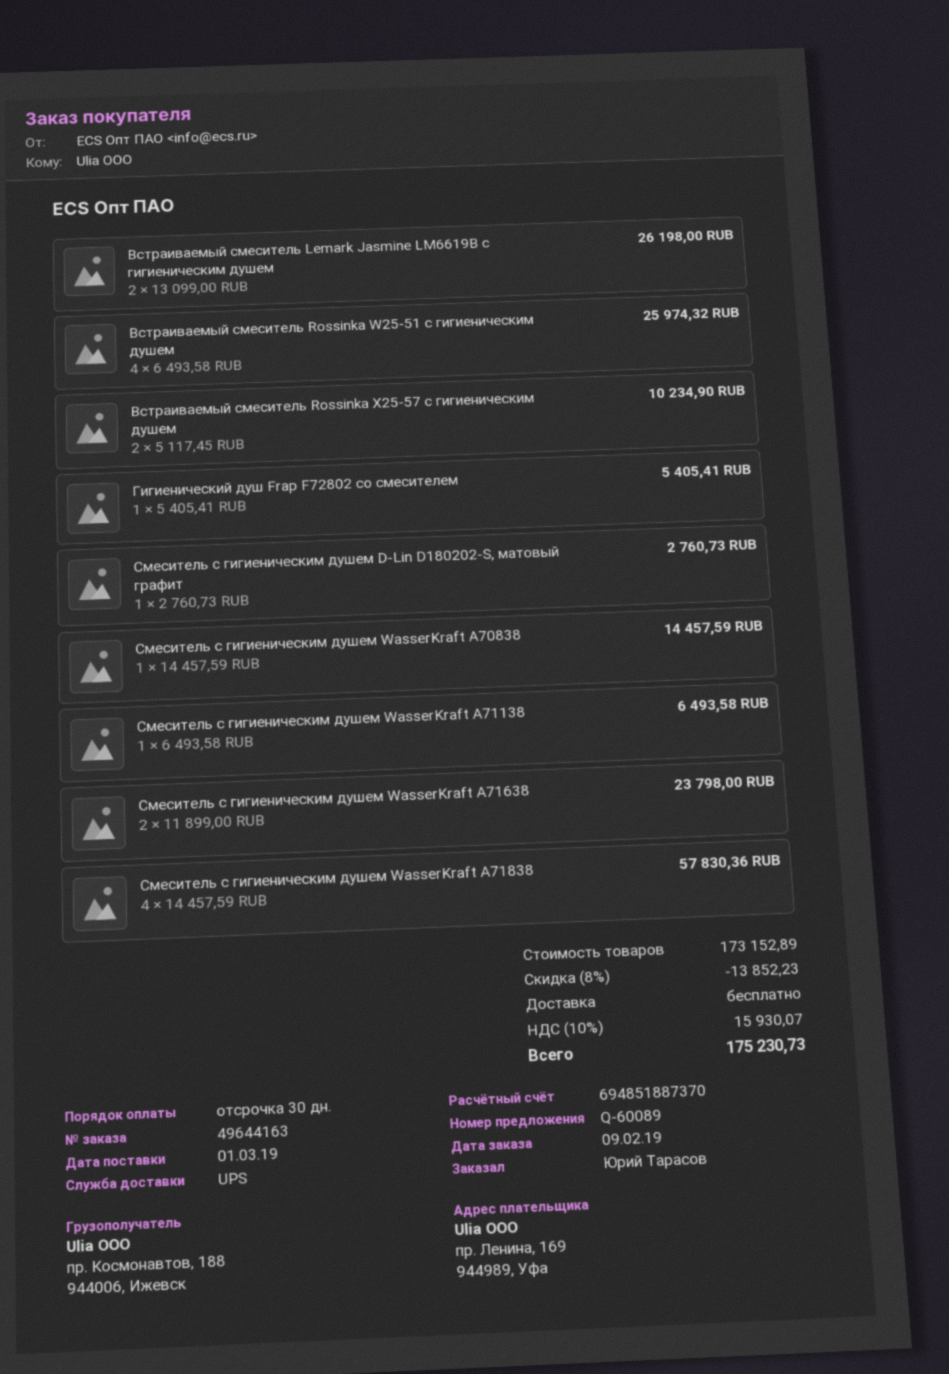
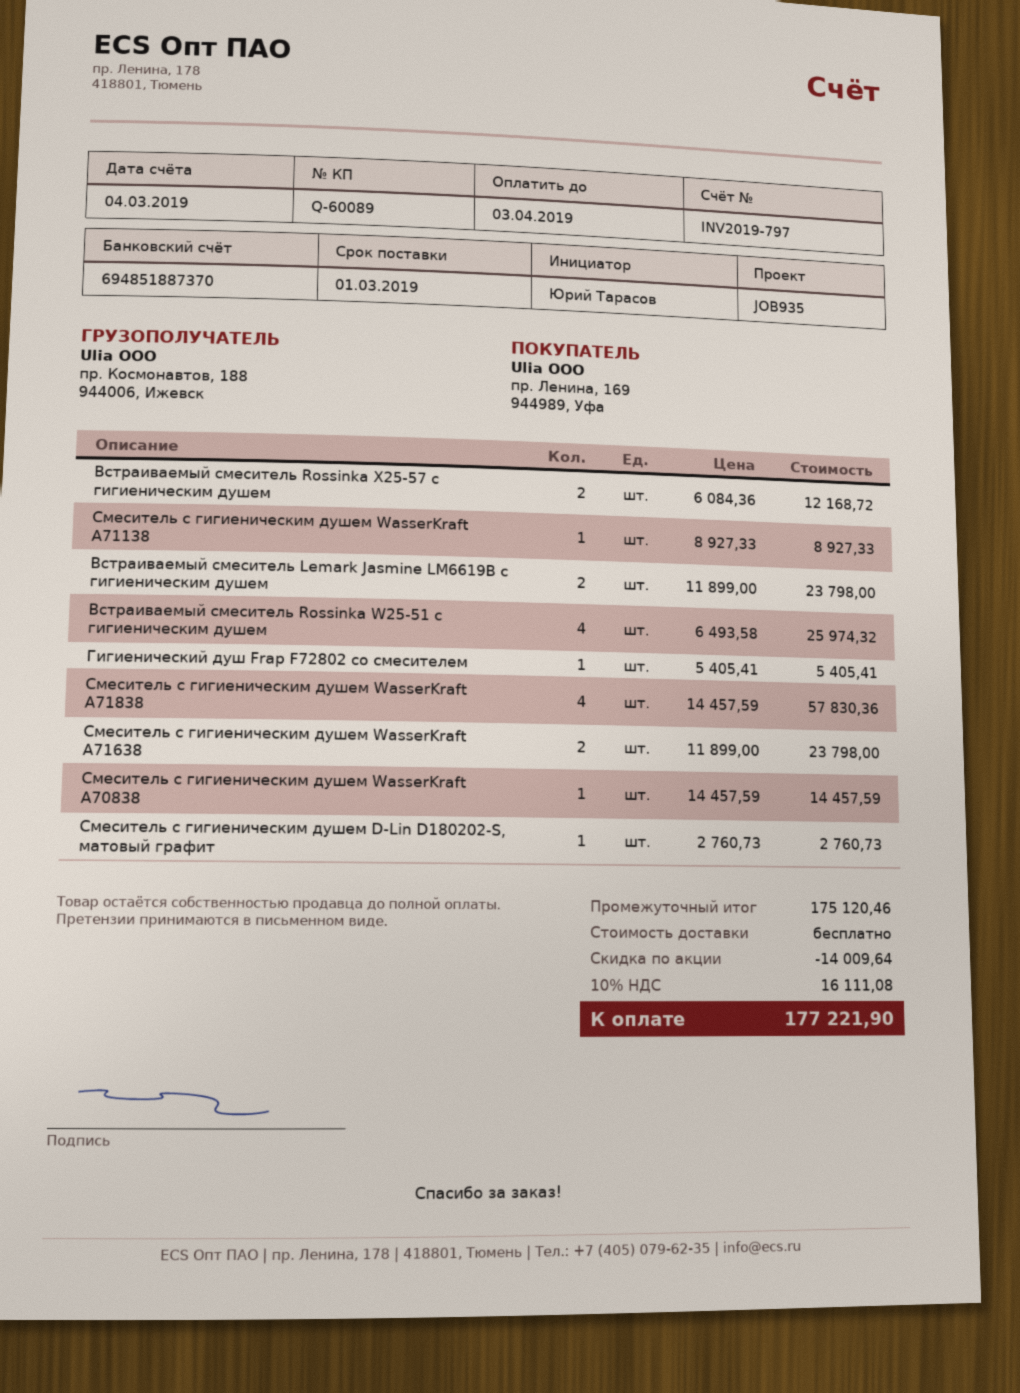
Встраиваемый смеситель Lemark Jasmine LM6619B с гигиеническим душем: 2 x 13099.00 = 26198.00 -> 2 x 11899.00 = 23798.00
Встраиваемый смеситель Rossinka X25-57 с гигиеническим душем: 2 x 5117.45 = 10234.90 -> 2 x 6084.36 = 12168.72
Смеситель с гигиеническим душем WasserKraft A71138: 1 x 6493.58 = 6493.58 -> 1 x 8927.33 = 8927.33
subtotal: 173152.89 -> 175120.46
discount: 13852.23 -> 14009.64
tax: 10% = 15930.07 -> 10% = 16111.08
total: 175230.73 -> 177221.90

